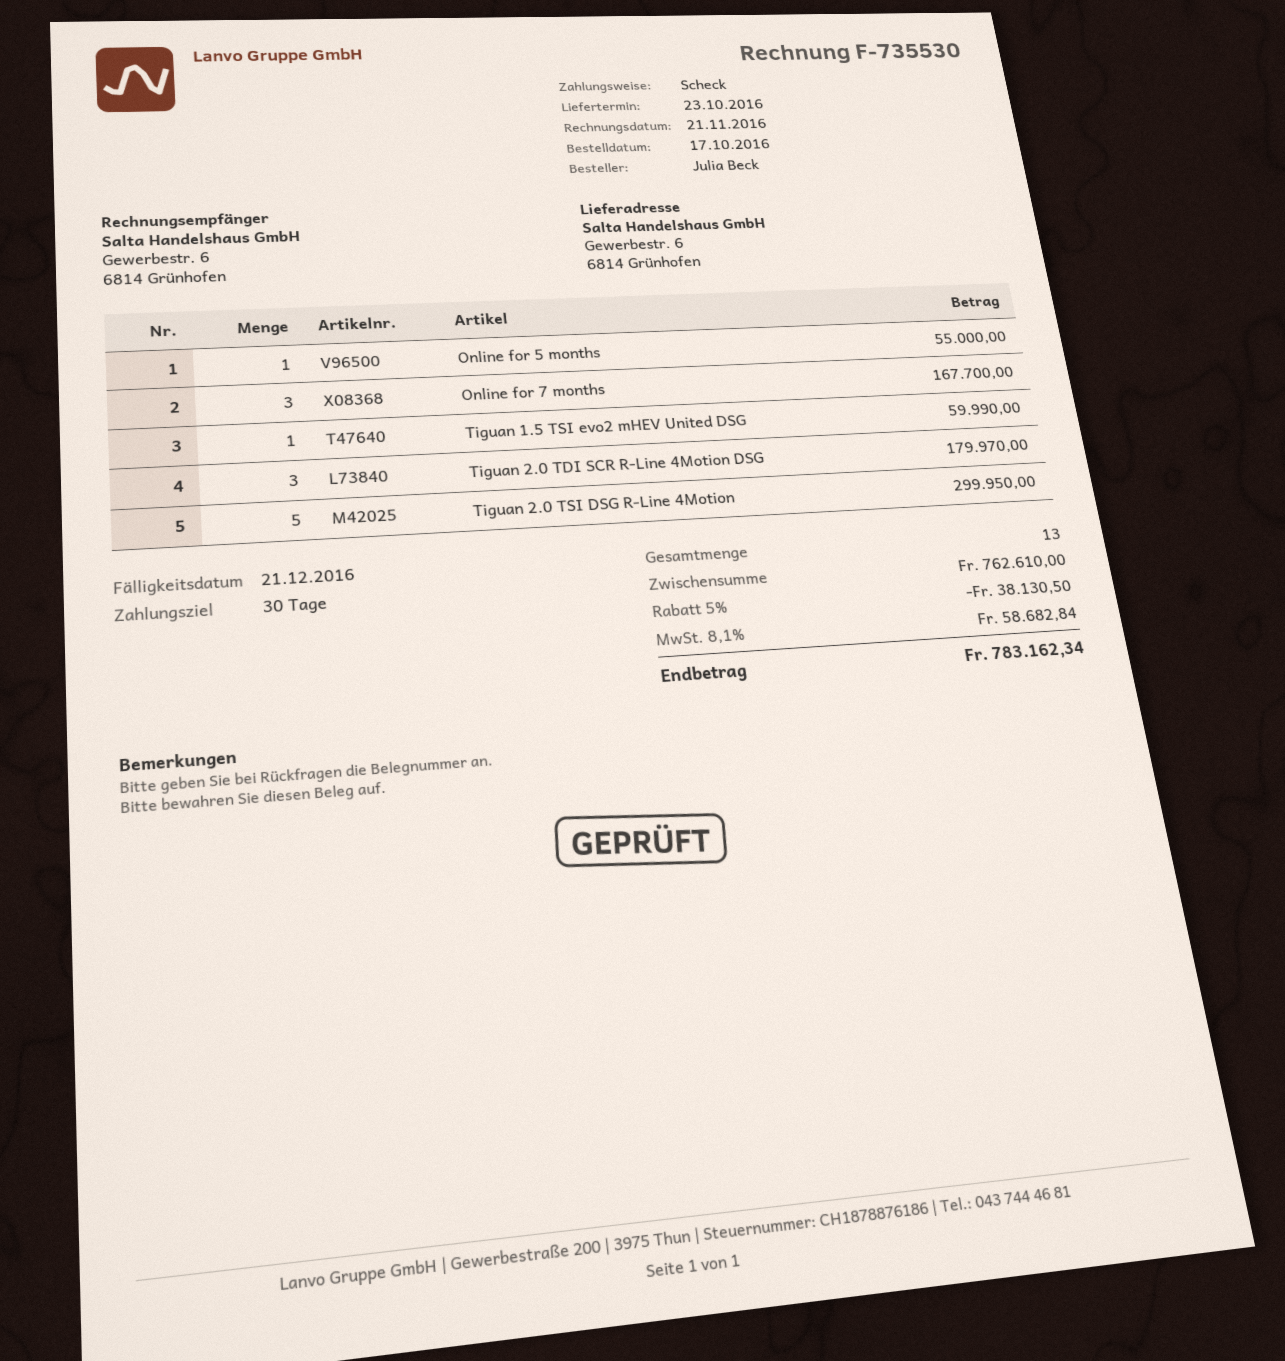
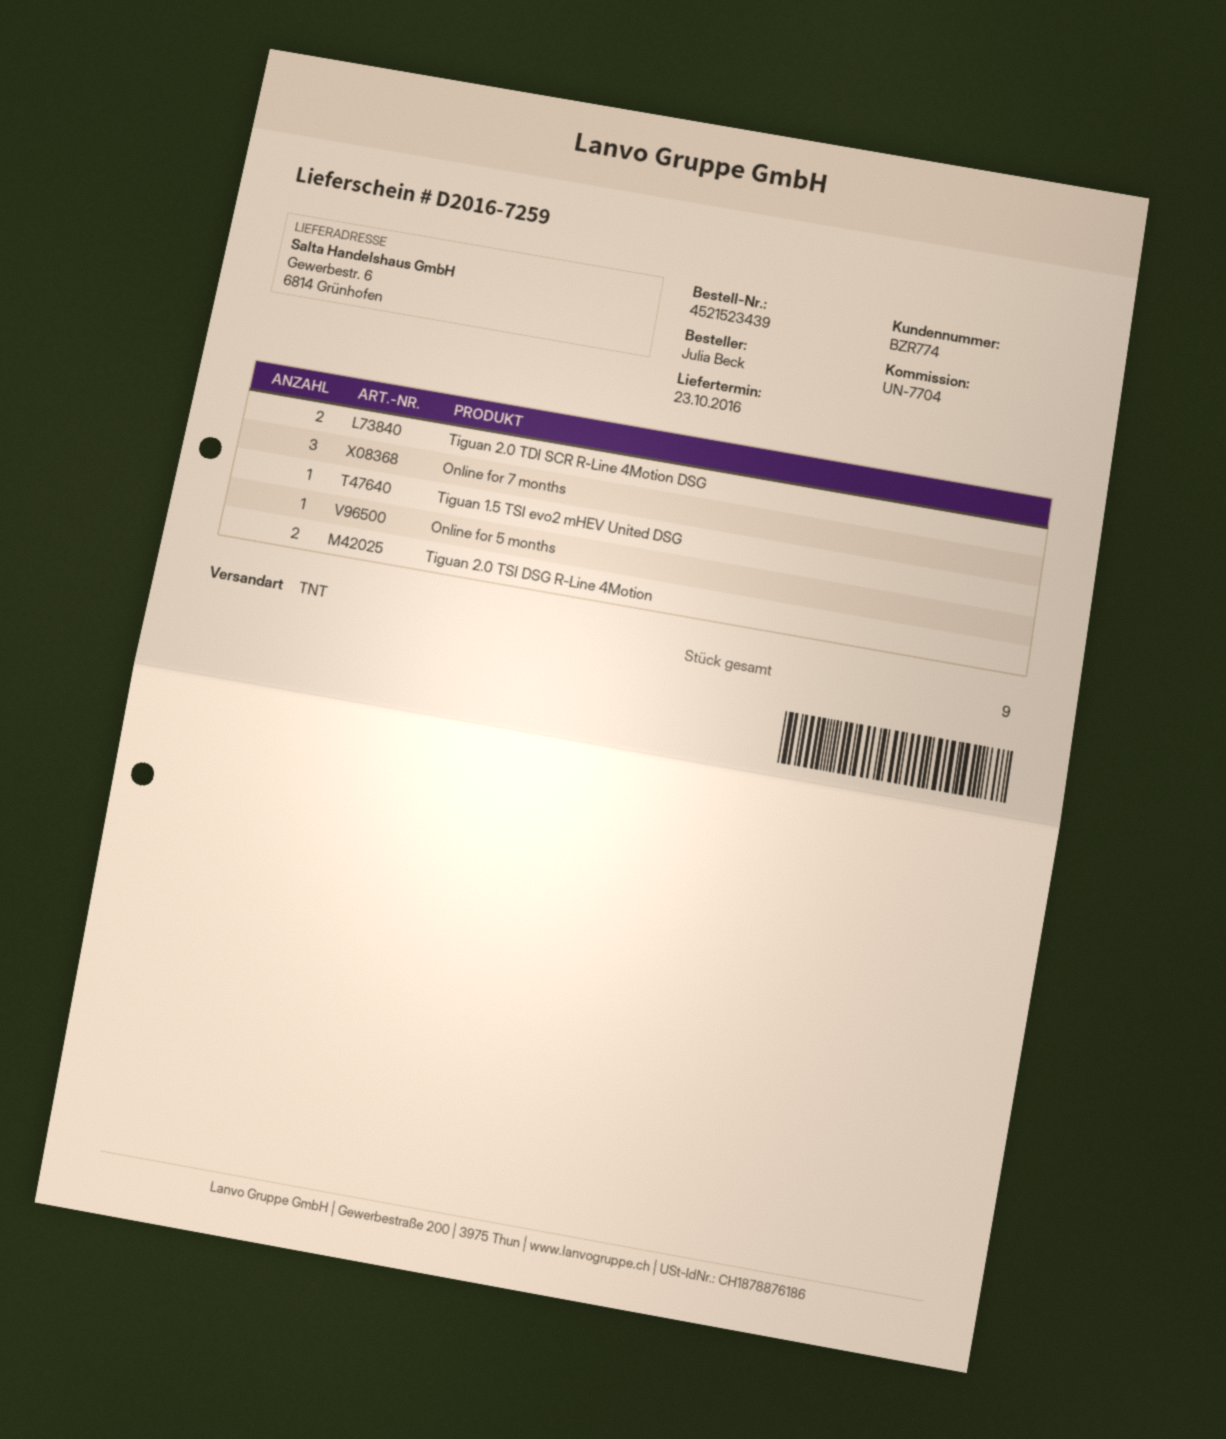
Tiguan 2.0 TDI SCR R-Line 4Motion DSG: 3 -> 2
Tiguan 2.0 TSI DSG R-Line 4Motion: 5 -> 2
total quantity: 13 -> 9

